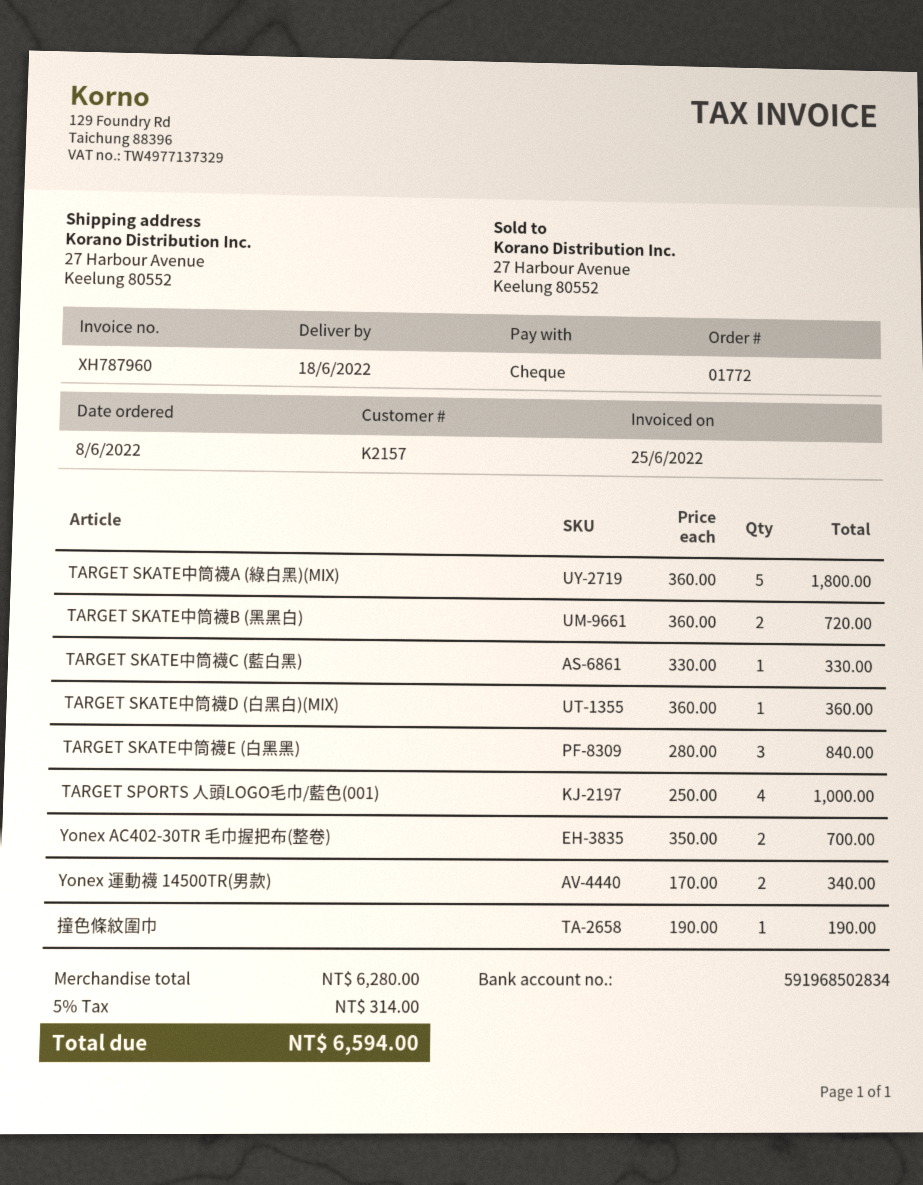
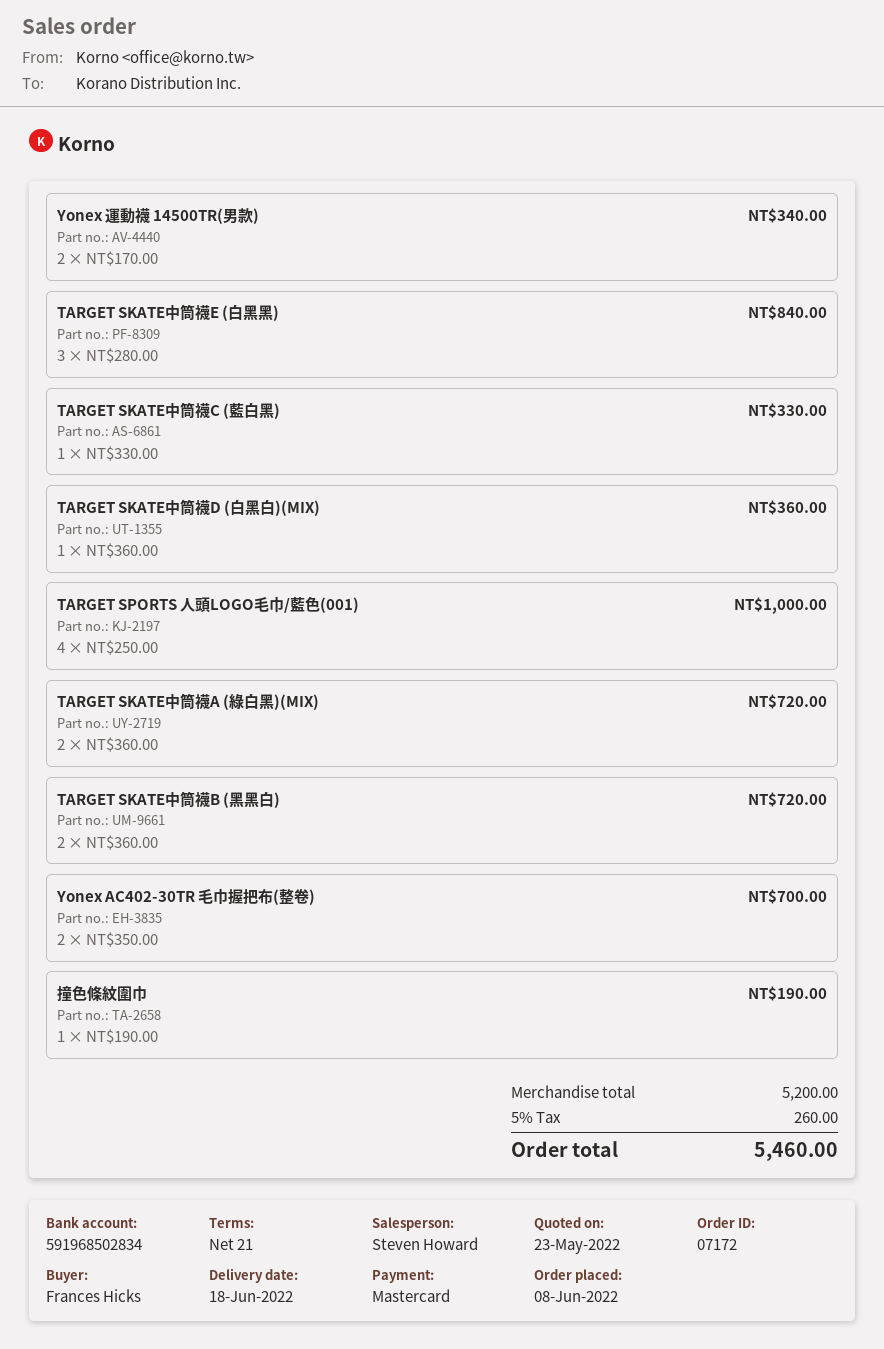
order number: 01772 -> 07172
payment method: cheque -> Mastercard
TARGET SKATE中筒襪A (綠白黑)(MIX): 5 x 360.00 = 1800.00 -> 2 x 360.00 = 720.00
subtotal: 6280.00 -> 5200.00
tax: 5% = 314.00 -> 5% = 260.00
total: 6594.00 -> 5460.00

